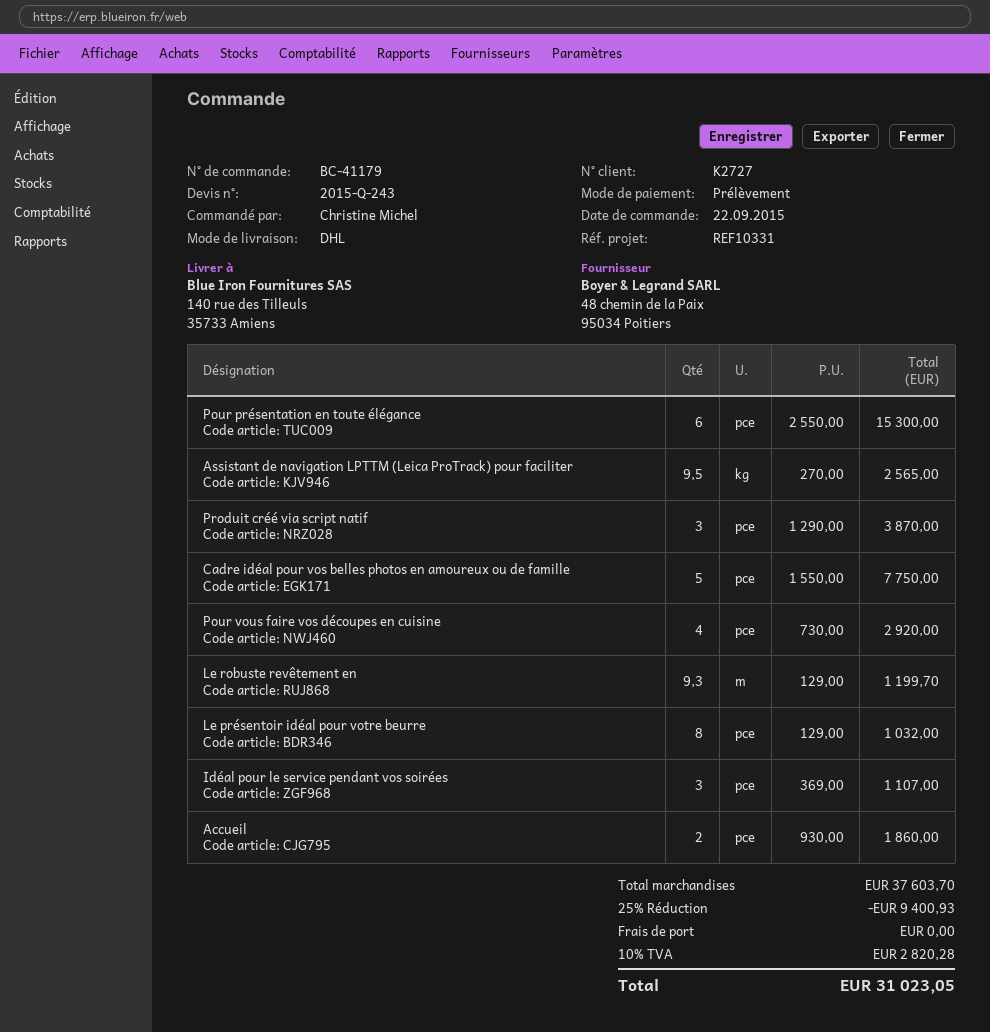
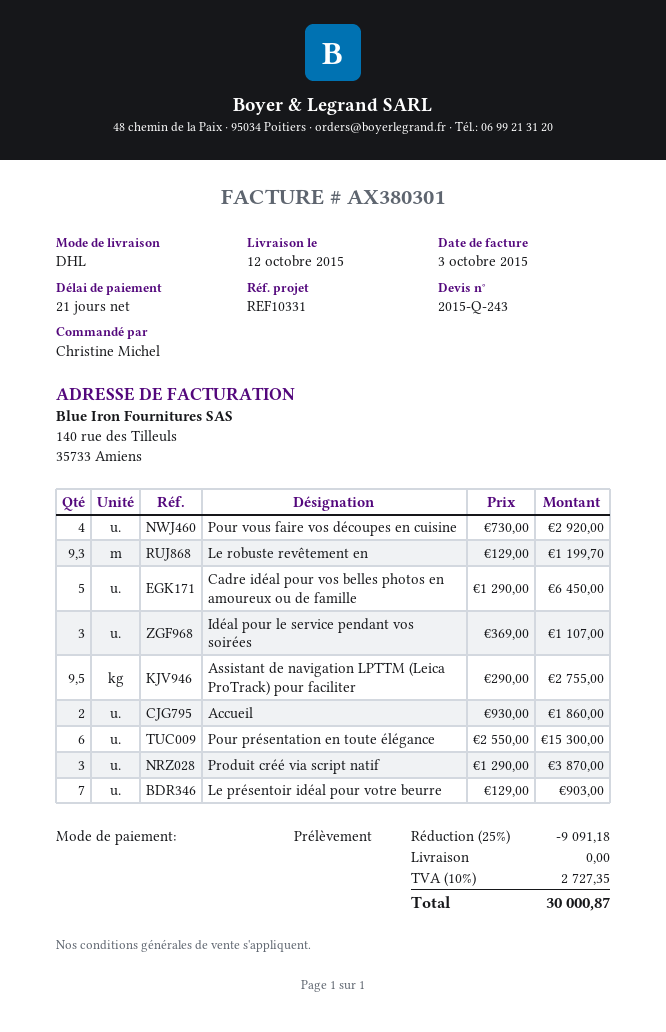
Assistant de navigation LPTTM (Leica ProTrack) pour faciliter: 9.5 x 270.00 = 2565.00 -> 9.5 x 290.00 = 2755.00
Cadre idéal pour vos belles photos en amoureux ou de famille: 5 x 1550.00 = 7750.00 -> 5 x 1290.00 = 6450.00
Le présentoir idéal pour votre beurre: 8 x 129.00 = 1032.00 -> 7 x 129.00 = 903.00
discount: 25% = 9400.93 -> 25% = 9091.18
tax: 10% = 2820.28 -> 10% = 2727.35
total: 31023.05 -> 30000.87

